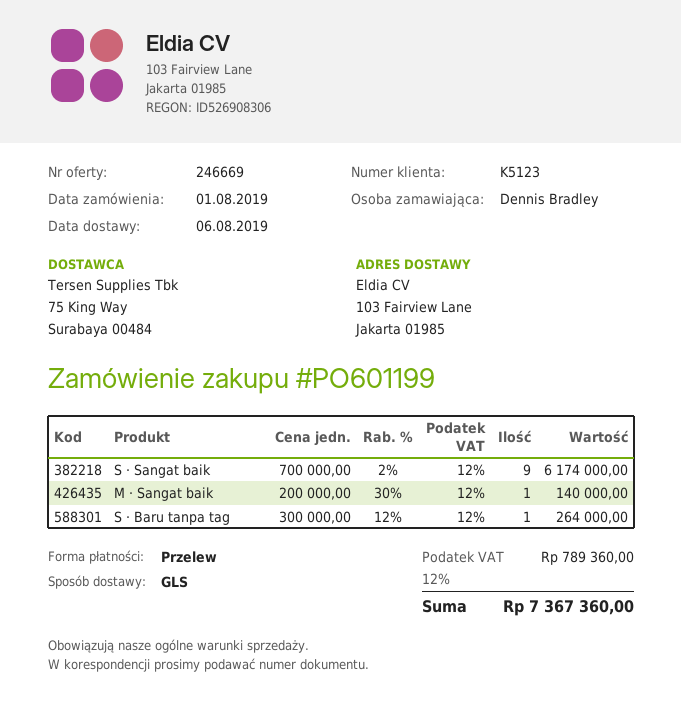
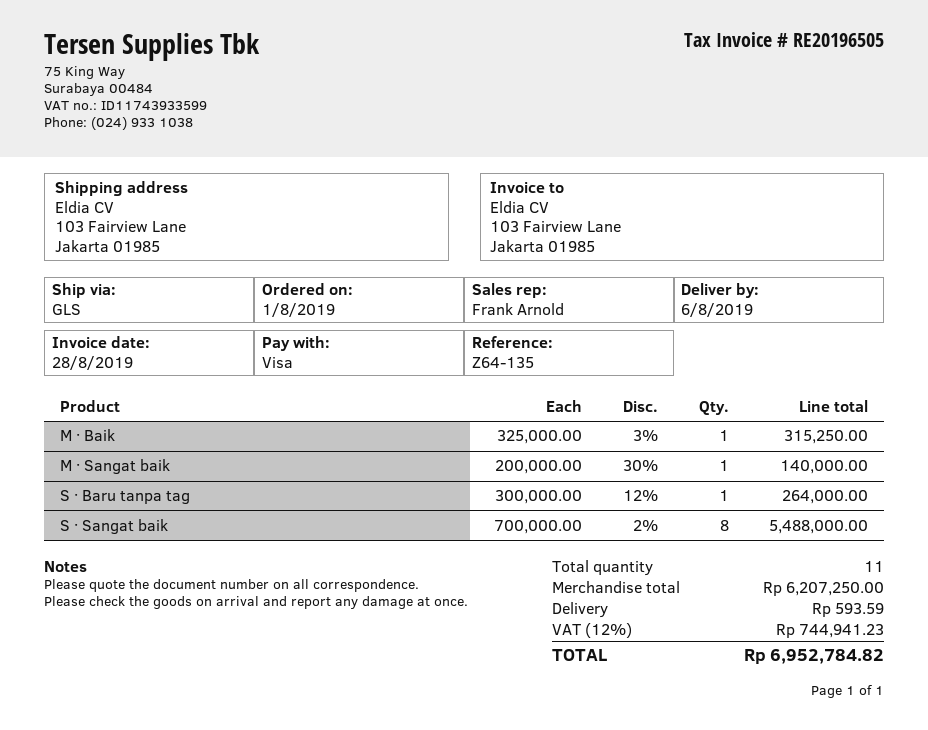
payment method: bank transfer -> Visa
S · Sangat baik: 9 x 700000.00 - 2% = 6174000.00 -> 8 x 700000.00 - 2% = 5488000.00
M · Baik: none -> 1 x 325000.00 - 3% = 315250.00
shipping: none -> 593.59
tax: 12% = 789360.00 -> 12% = 744941.23
total: 7367360.00 -> 6952784.82

